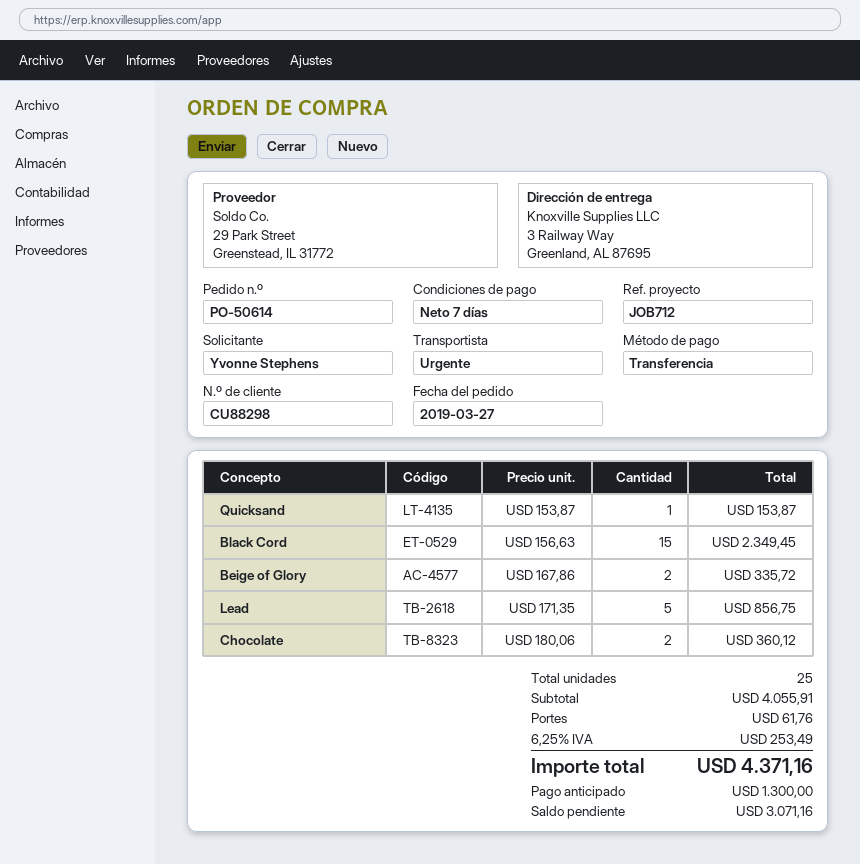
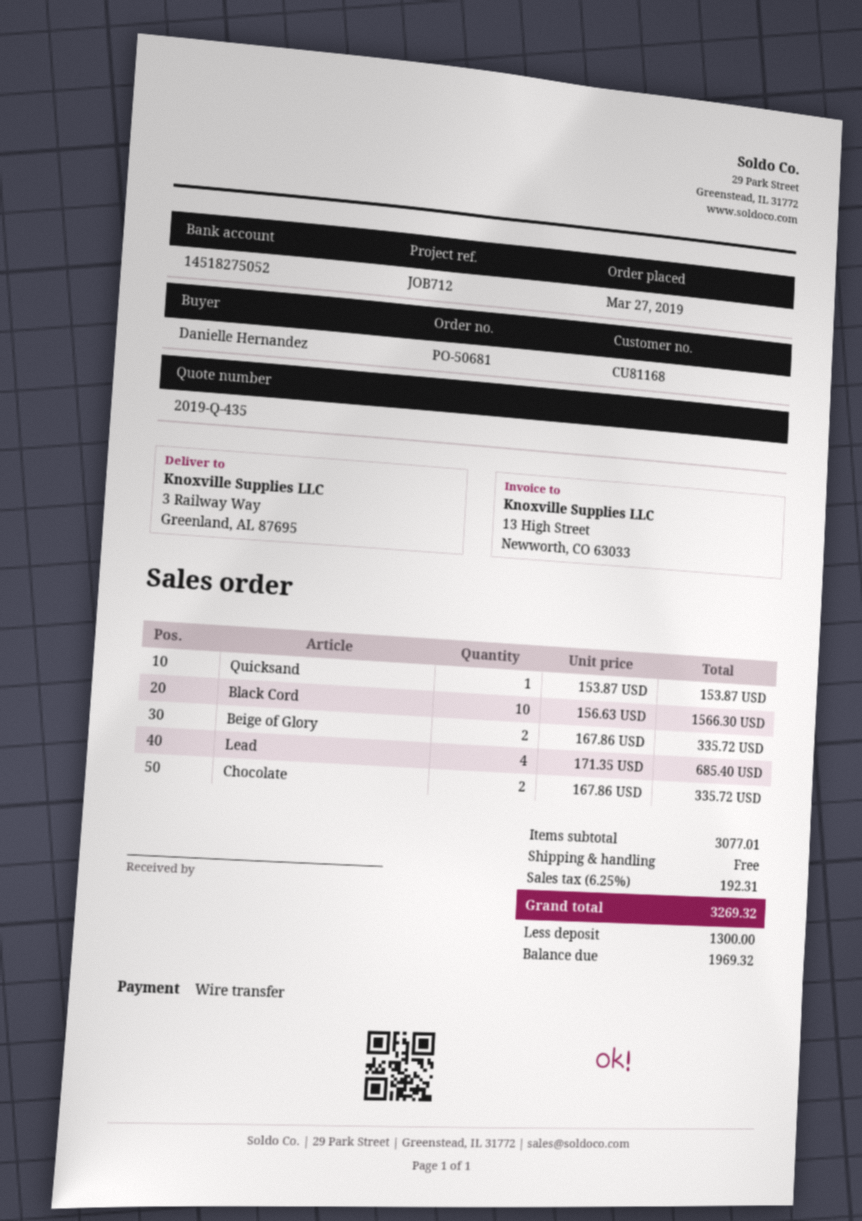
order number: PO-50614 -> PO-50681
customer number: CU88298 -> CU81168
ordered by: Yvonne Stephens -> Danielle Hernandez
Black Cord: 15 x 156.63 = 2349.45 -> 10 x 156.63 = 1566.30
Lead: 5 x 171.35 = 856.75 -> 4 x 171.35 = 685.40
Chocolate: 2 x 180.06 = 360.12 -> 2 x 167.86 = 335.72
subtotal: 4055.91 -> 3077.01
shipping: 61.76 -> 0.00
tax: 6.25% = 253.49 -> 6.25% = 192.31
total: 4371.16 -> 3269.32
balance: 3071.16 -> 1969.32

